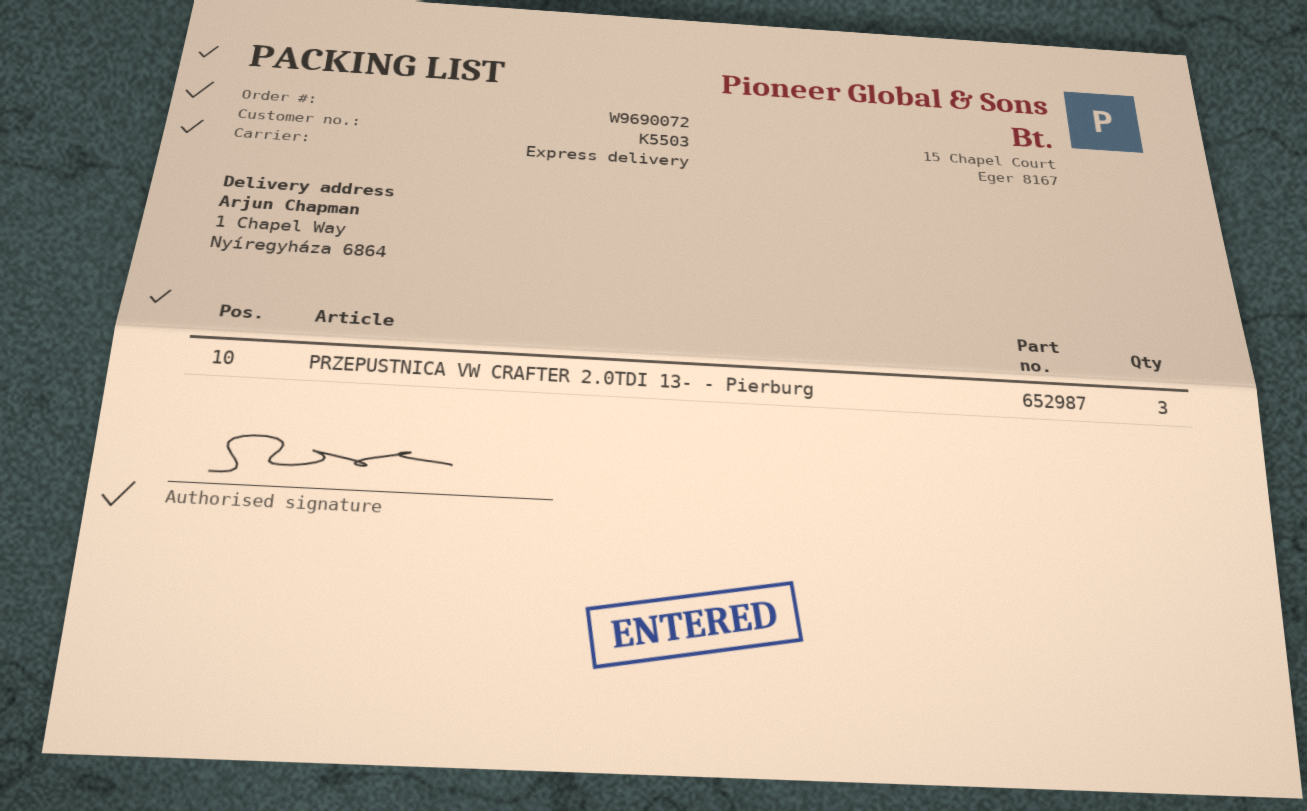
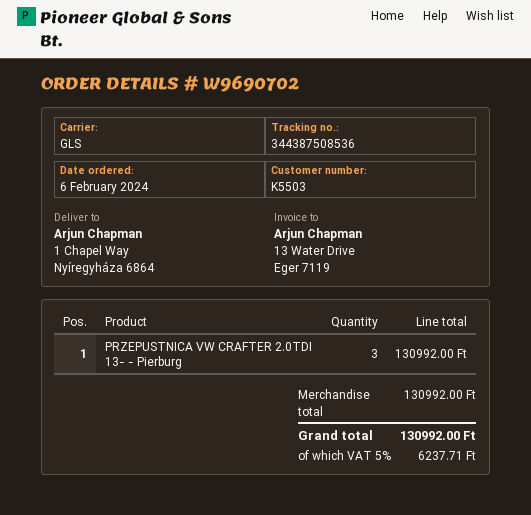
order number: W9690072 -> W9690702
shipping method: express -> GLS

